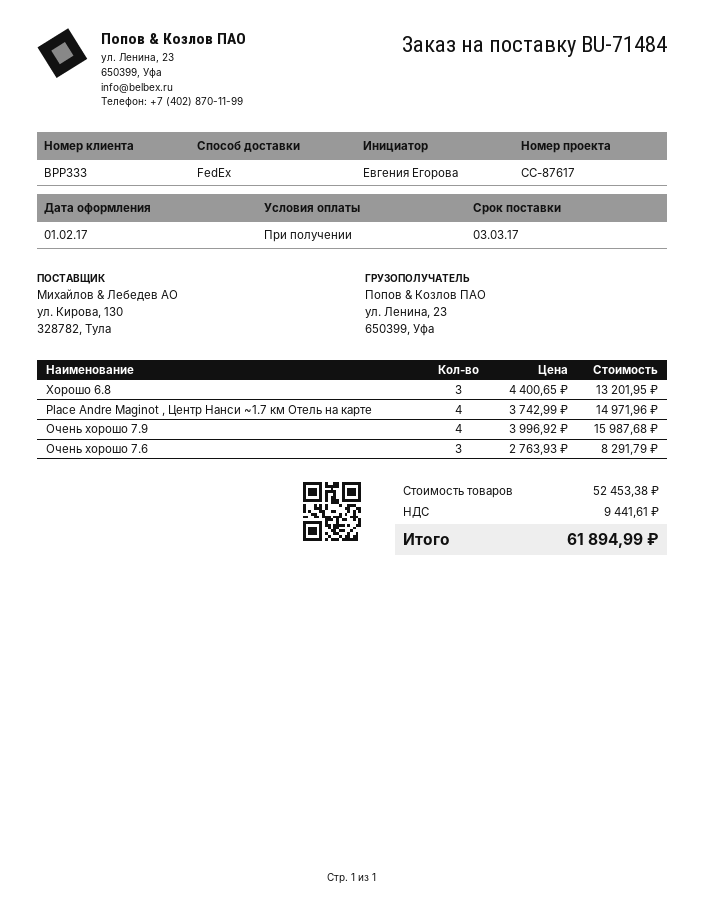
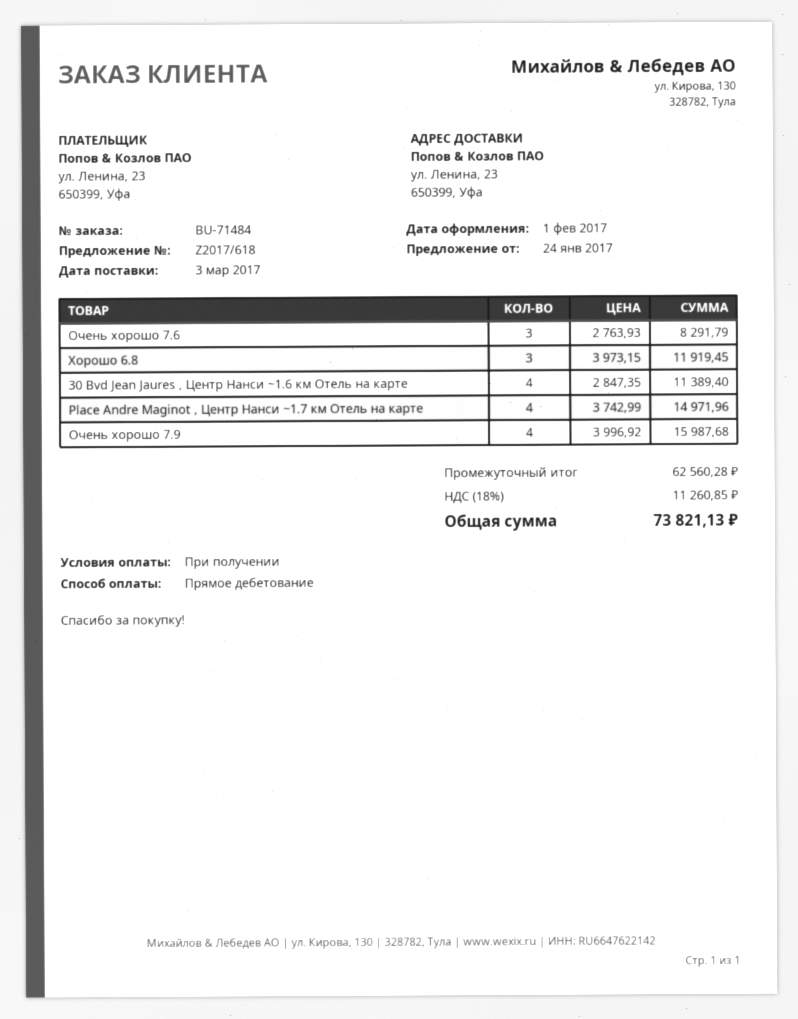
Хорошо 6.8: 3 x 4400.65 = 13201.95 -> 3 x 3973.15 = 11919.45
30 Bvd Jean Jaures , Центр Нанси ~1.6 км Отель на карте: none -> 4 x 2847.35 = 11389.40
subtotal: 52453.38 -> 62560.28
tax: 9441.61 -> 11260.85
total: 61894.99 -> 73821.13

